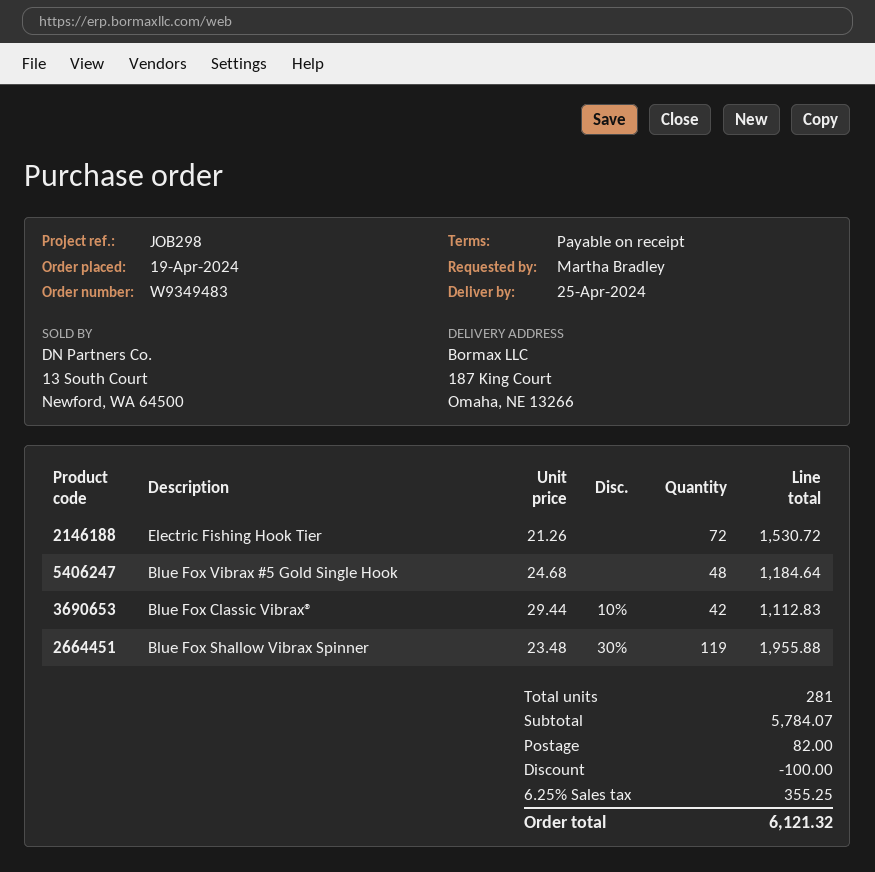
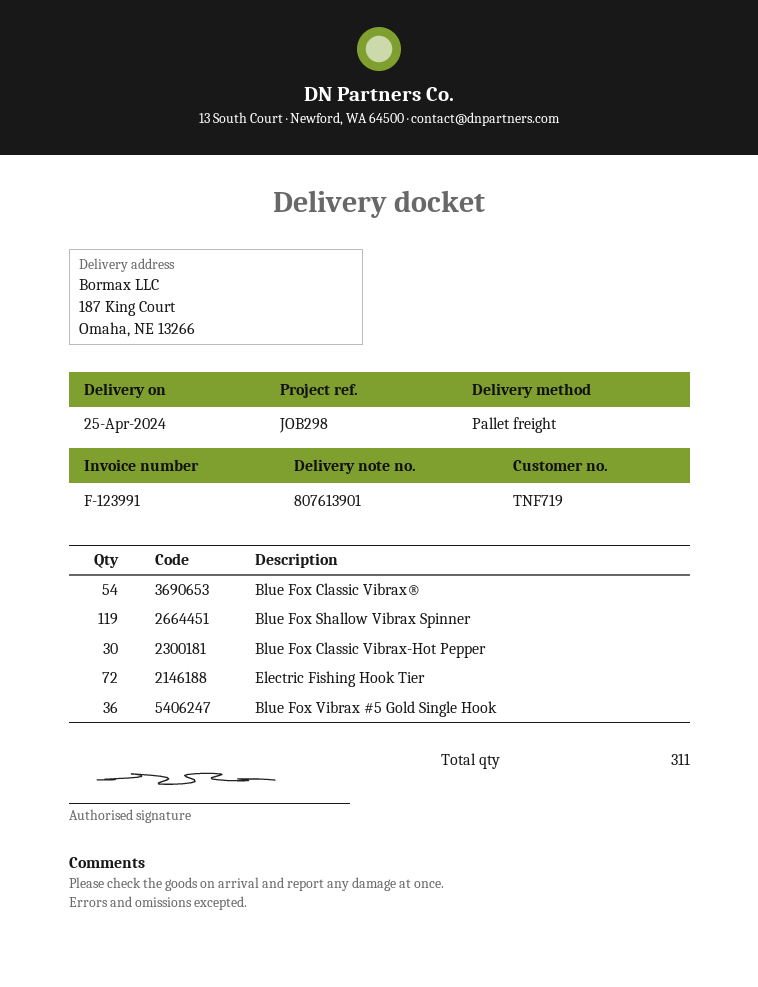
Blue Fox Vibrax #5 Gold Single Hook: 48 -> 36
Blue Fox Classic Vibrax®: 42 -> 54
Blue Fox Classic Vibrax-Hot Pepper: none -> 30
total quantity: 281 -> 311

